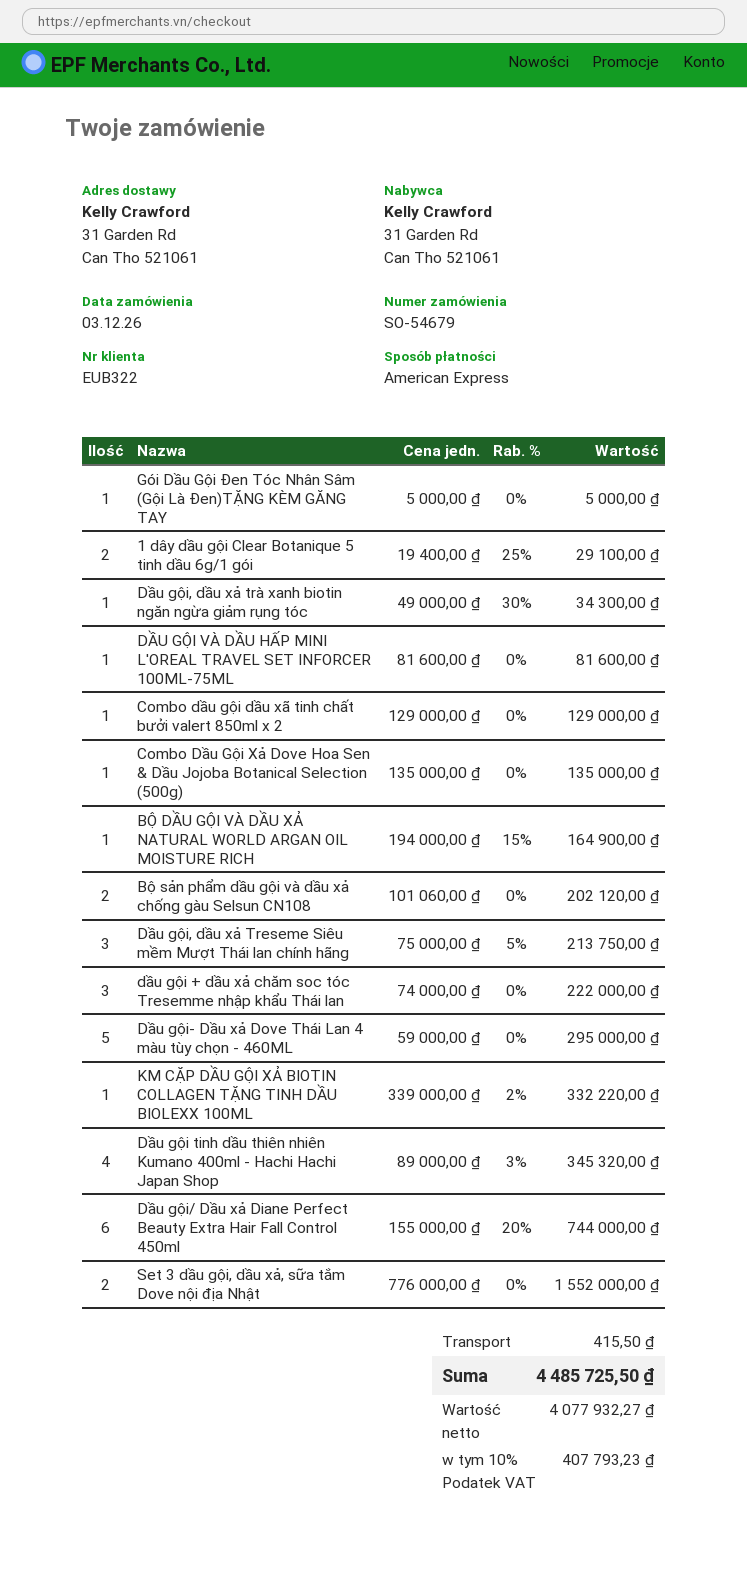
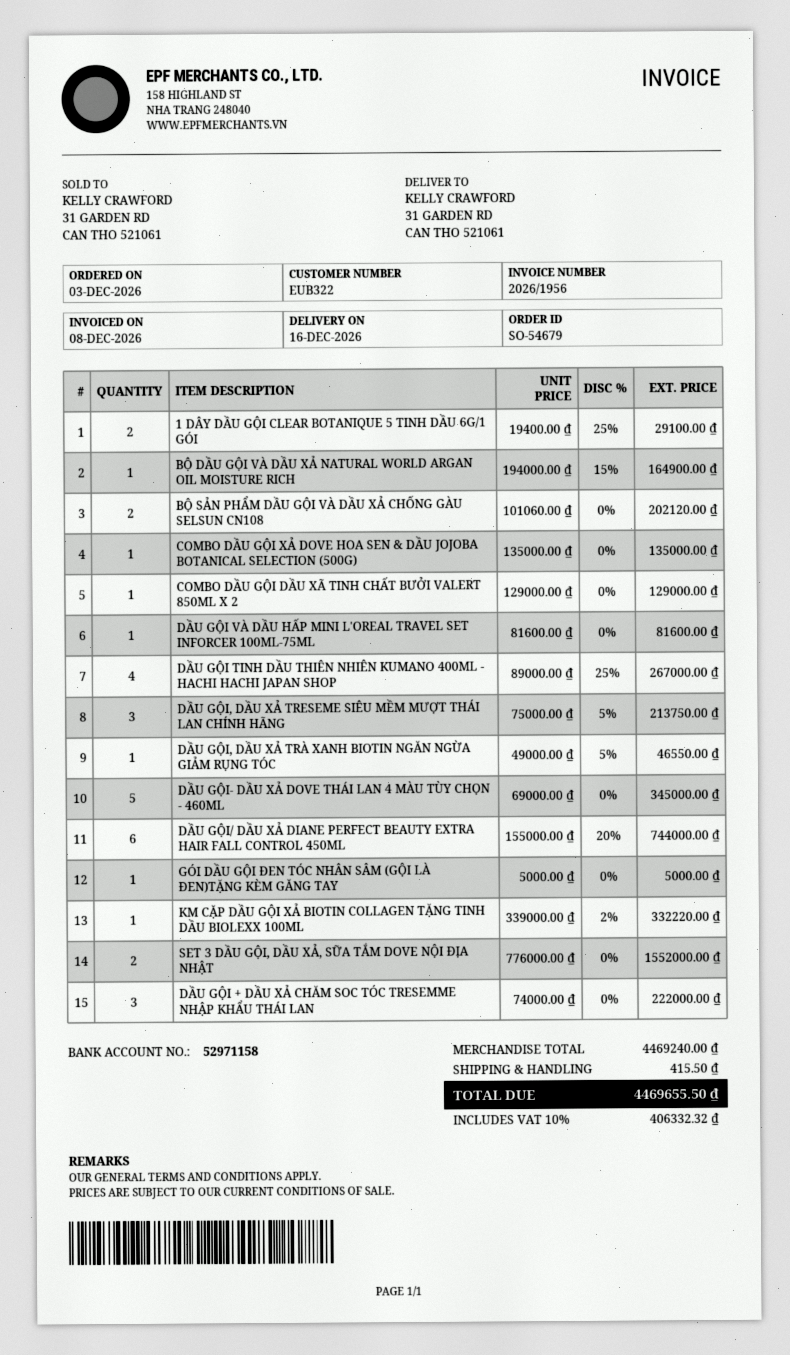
Dầu gội, dầu xả trà xanh biotin ngăn ngừa giảm rụng tóc: 1 x 49000.00 - 30% = 34300.00 -> 1 x 49000.00 - 5% = 46550.00
Dầu gội- Dầu xả Dove Thái Lan 4 màu tùy chọn - 460ML: 5 x 59000.00 = 295000.00 -> 5 x 69000.00 = 345000.00
Dầu gội tinh dầu thiên nhiên Kumano 400ml - Hachi Hachi Japan Shop: 4 x 89000.00 - 3% = 345320.00 -> 4 x 89000.00 - 25% = 267000.00
tax: 10% = 407793.23 -> 10% = 406332.32
total: 4485725.50 -> 4469655.50

